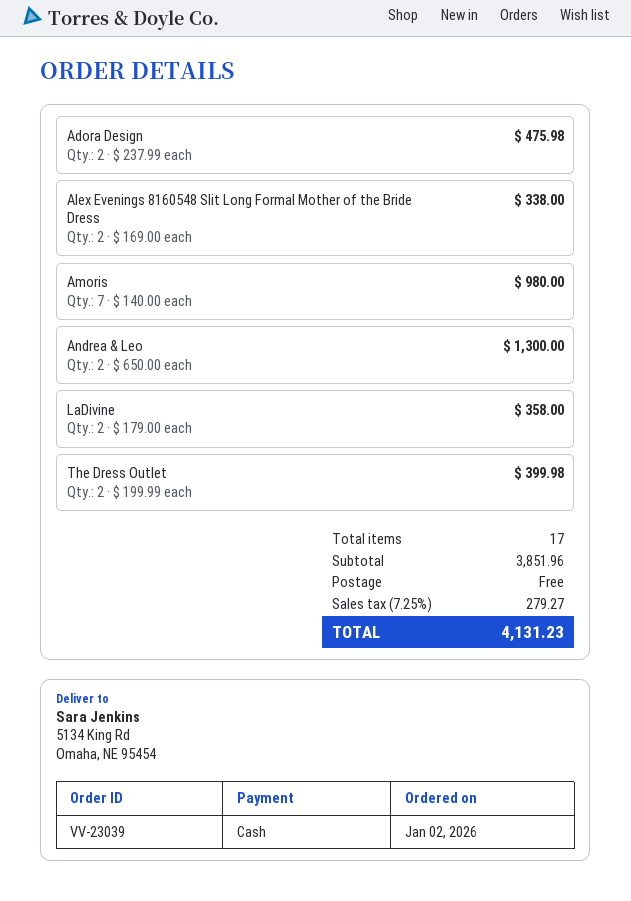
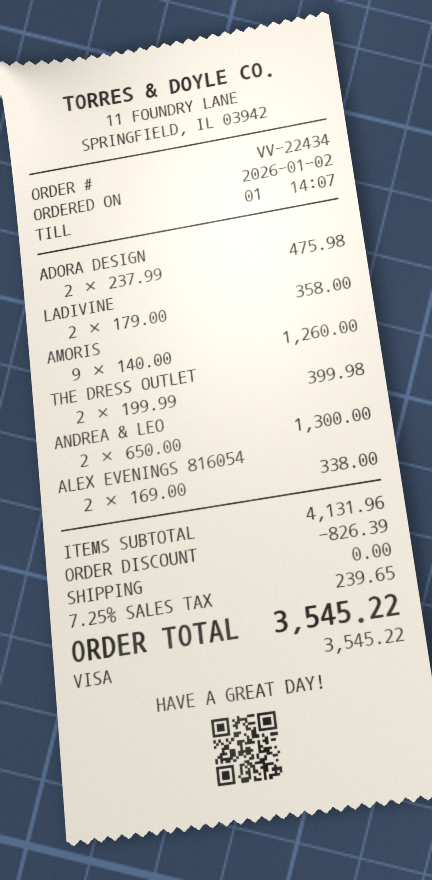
order number: VV-23039 -> VV-22434
payment method: cash -> Visa
Amoris: 7 x 140.00 = 980.00 -> 9 x 140.00 = 1260.00
subtotal: 3851.96 -> 4131.96
discount: none -> 826.39
tax: 7.25% = 279.27 -> 7.25% = 239.65
total: 4131.23 -> 3545.22

